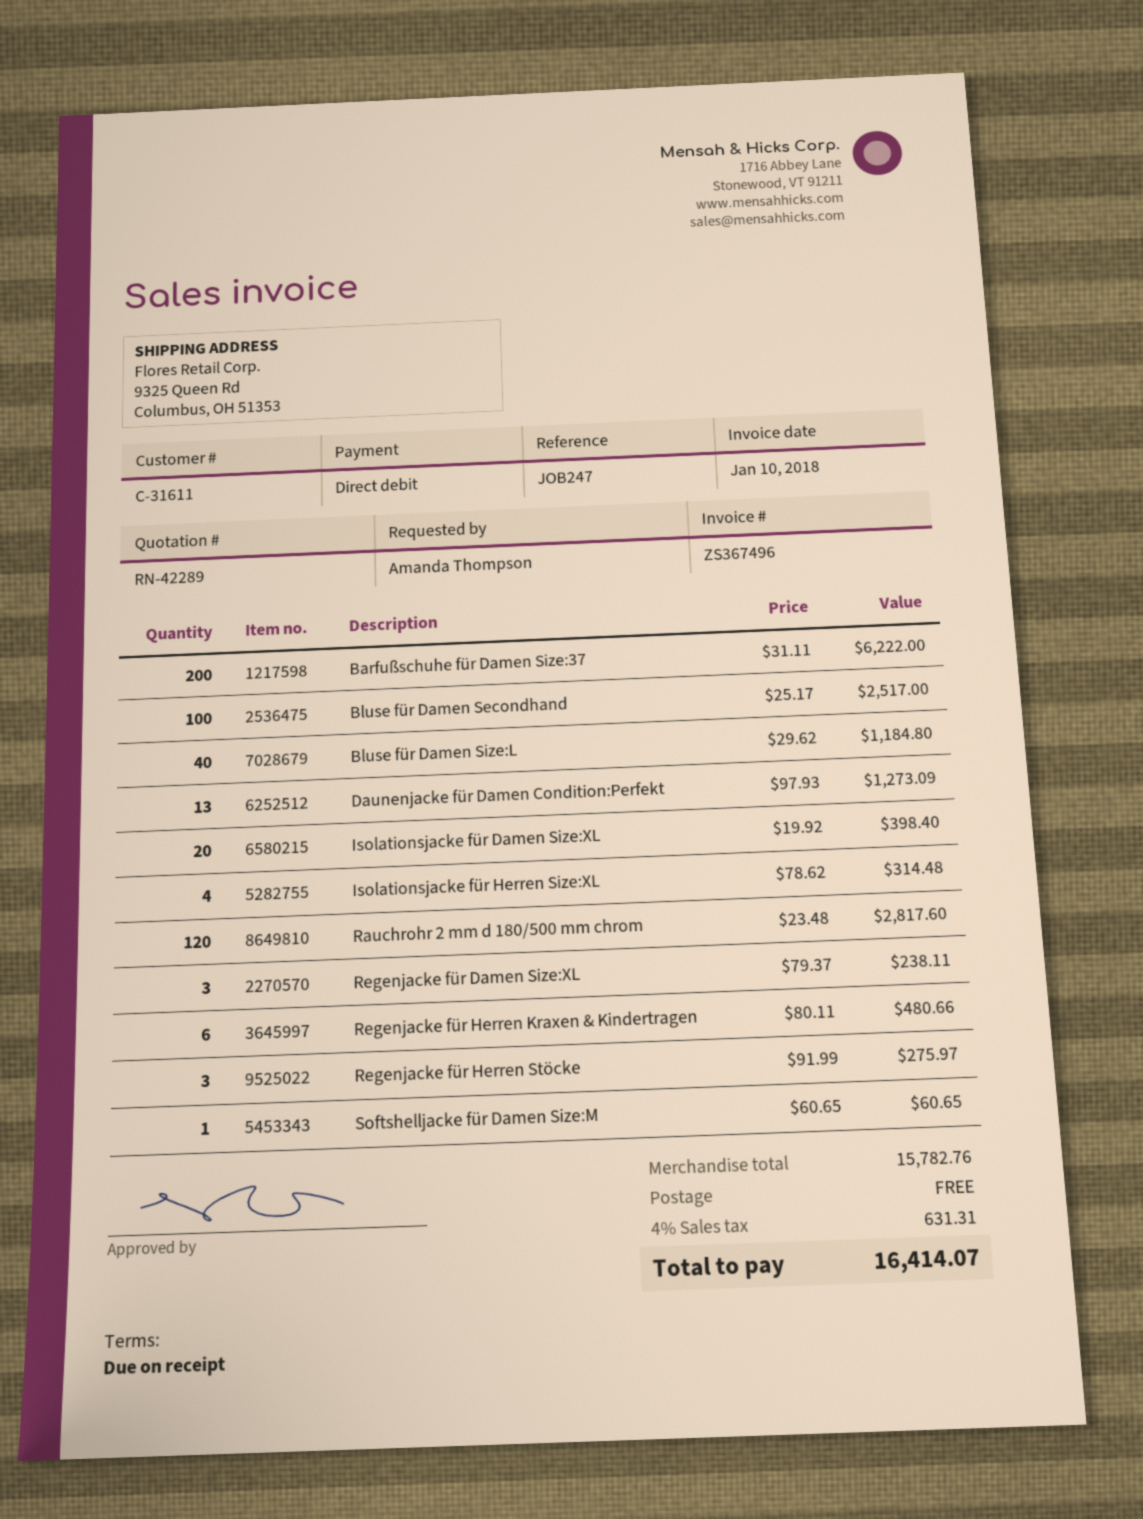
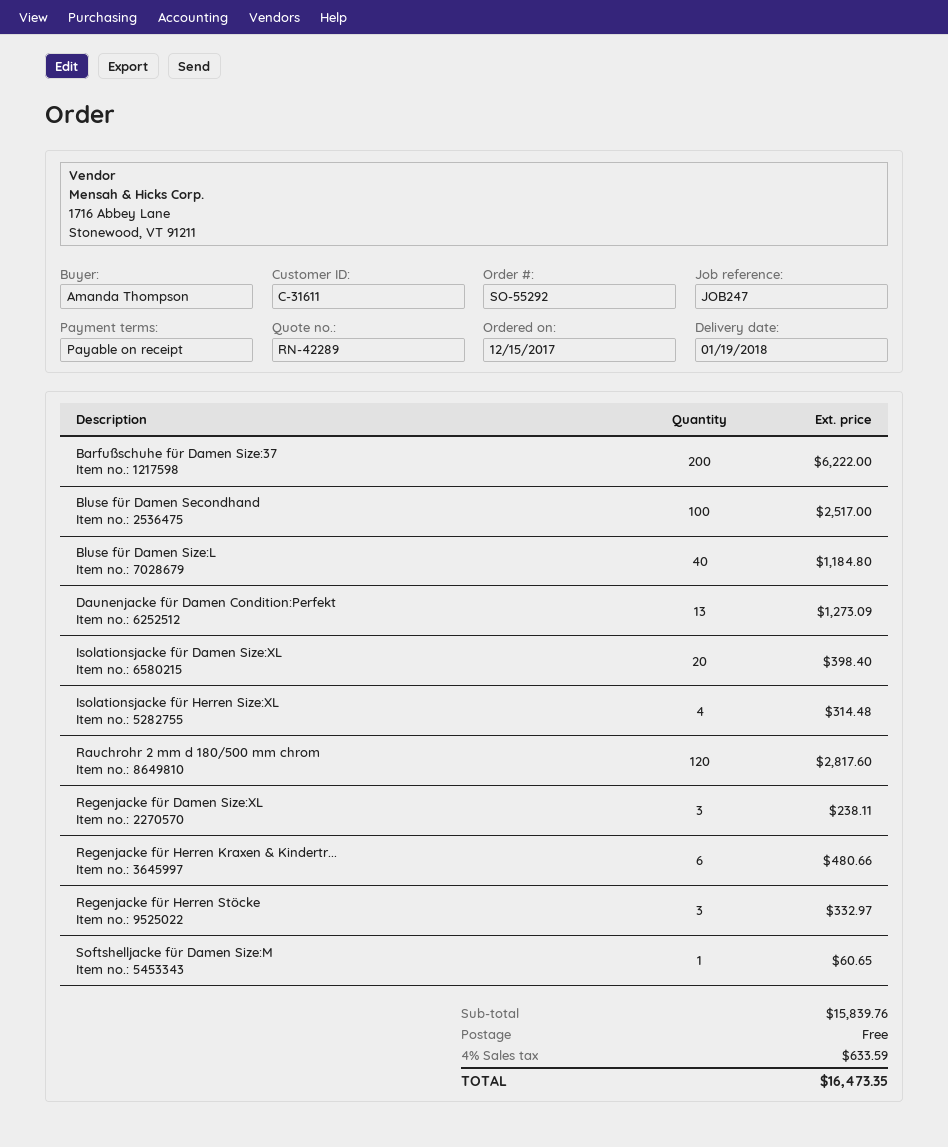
Regenjacke für Herren Stöcke: 3 for 275.97 -> 3 for 332.97
subtotal: 15782.76 -> 15839.76
tax: 4% = 631.31 -> 4% = 633.59
total: 16414.07 -> 16473.35

